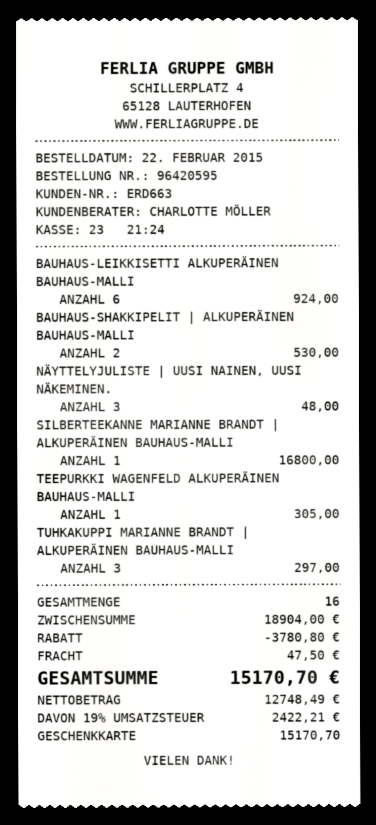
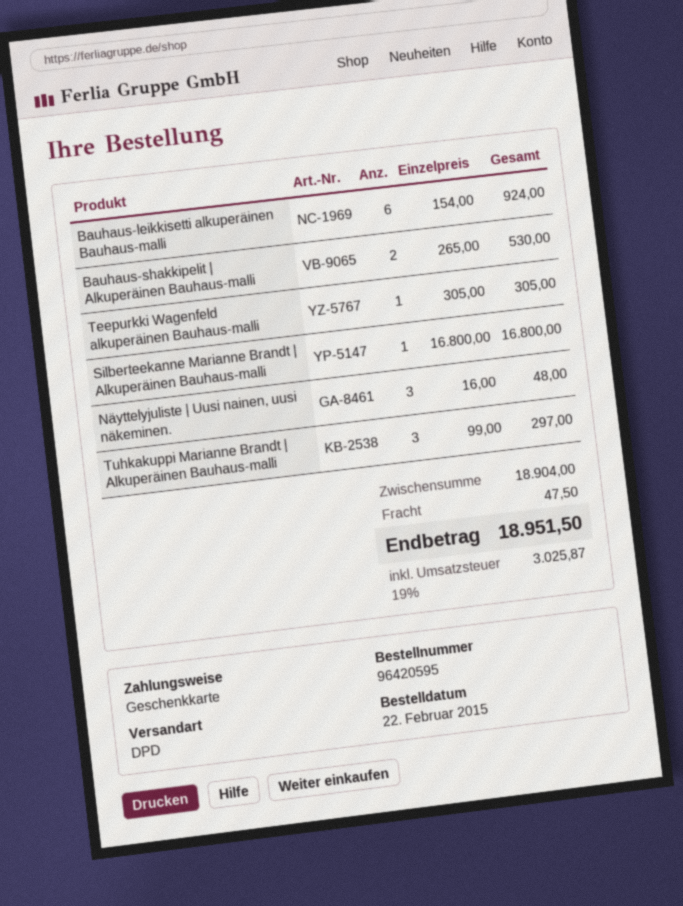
discount: 3780.80 -> none
tax: 19% = 2422.21 -> 19% = 3025.87
total: 15170.70 -> 18951.50

